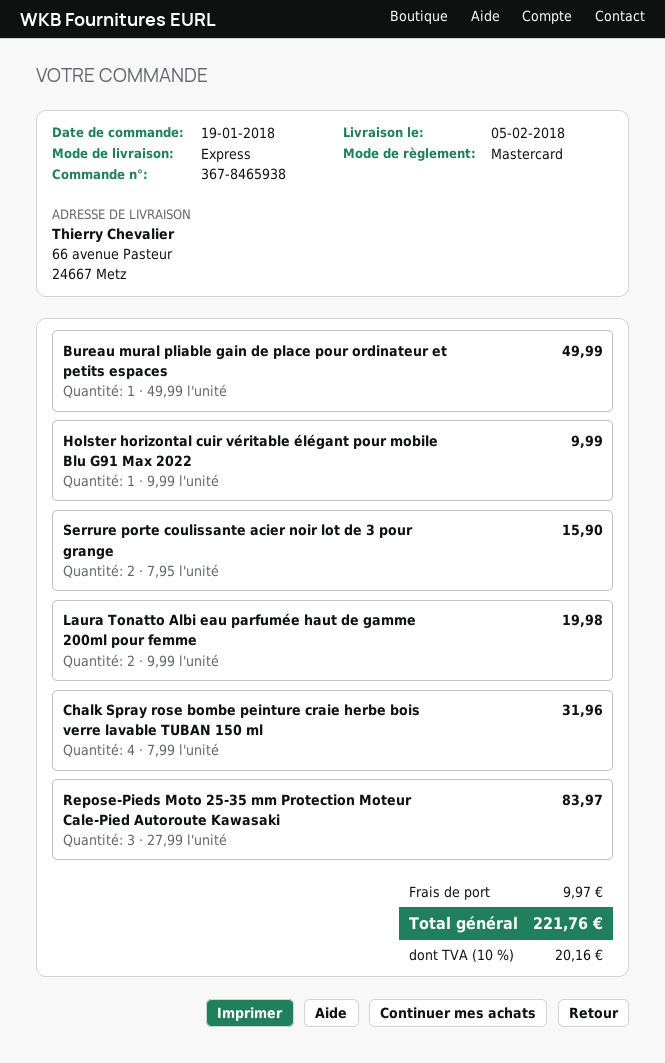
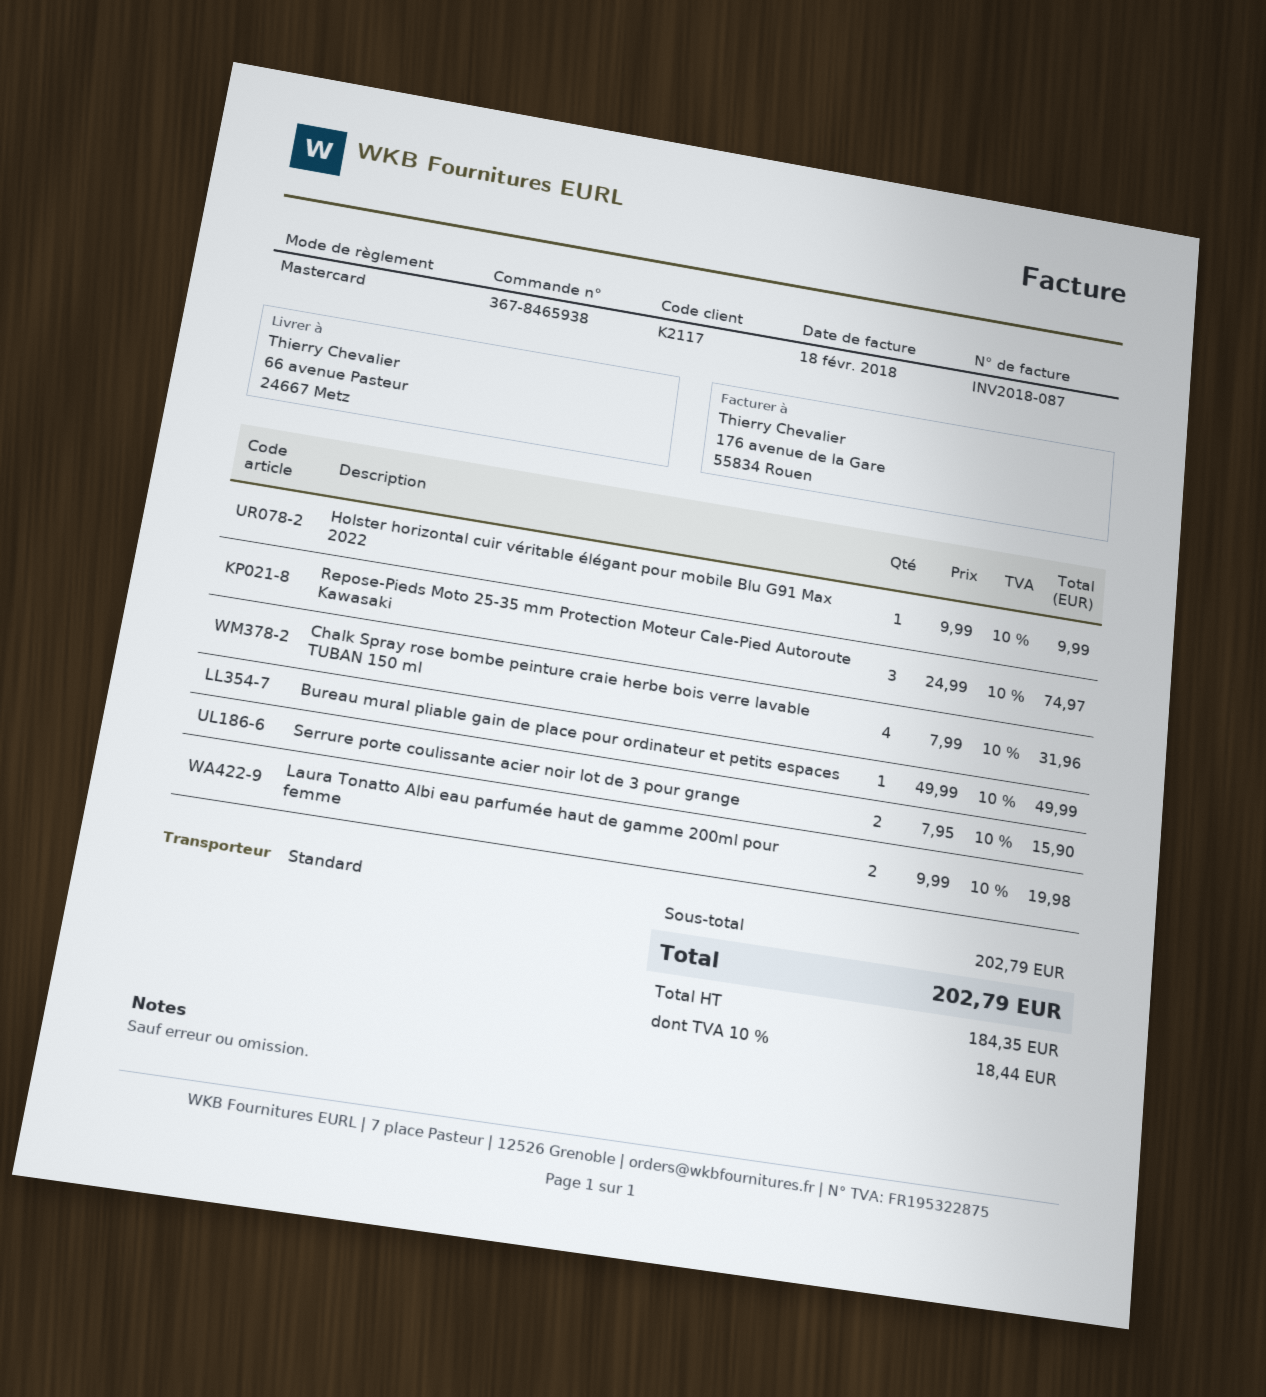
shipping method: express -> standard
Repose-Pieds Moto 25-35 mm Protection Moteur Cale-Pied Autoroute Kawasaki: 3 x 27.99 = 83.97 -> 3 x 24.99 = 74.97
shipping: 9.97 -> none
tax: 10% = 20.16 -> 10% = 18.44
total: 221.76 -> 202.79

